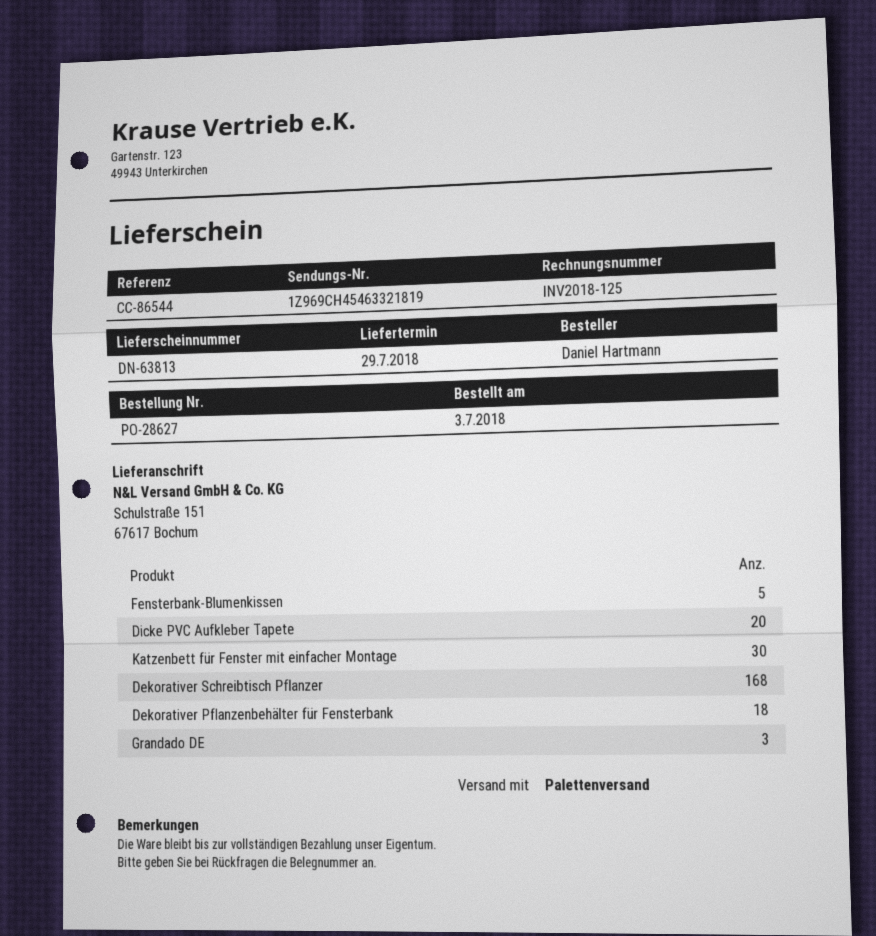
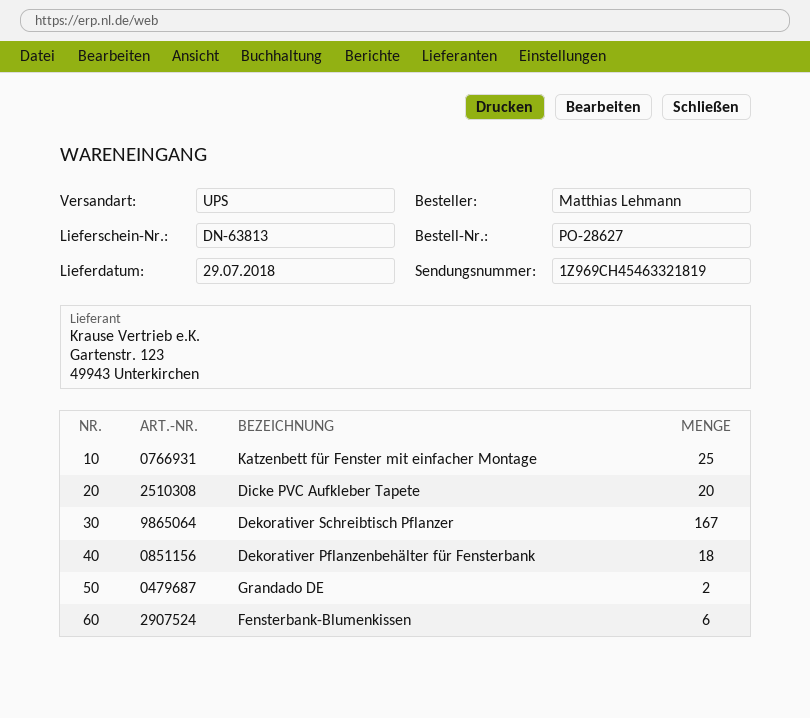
ordered by: Daniel Hartmann -> Matthias Lehmann
shipping method: pallet freight -> UPS
Fensterbank-Blumenkissen: 5 -> 6
Katzenbett für Fenster mit einfacher Montage: 30 -> 25
Dekorativer Schreibtisch Pflanzer: 168 -> 167
Grandado DE: 3 -> 2

